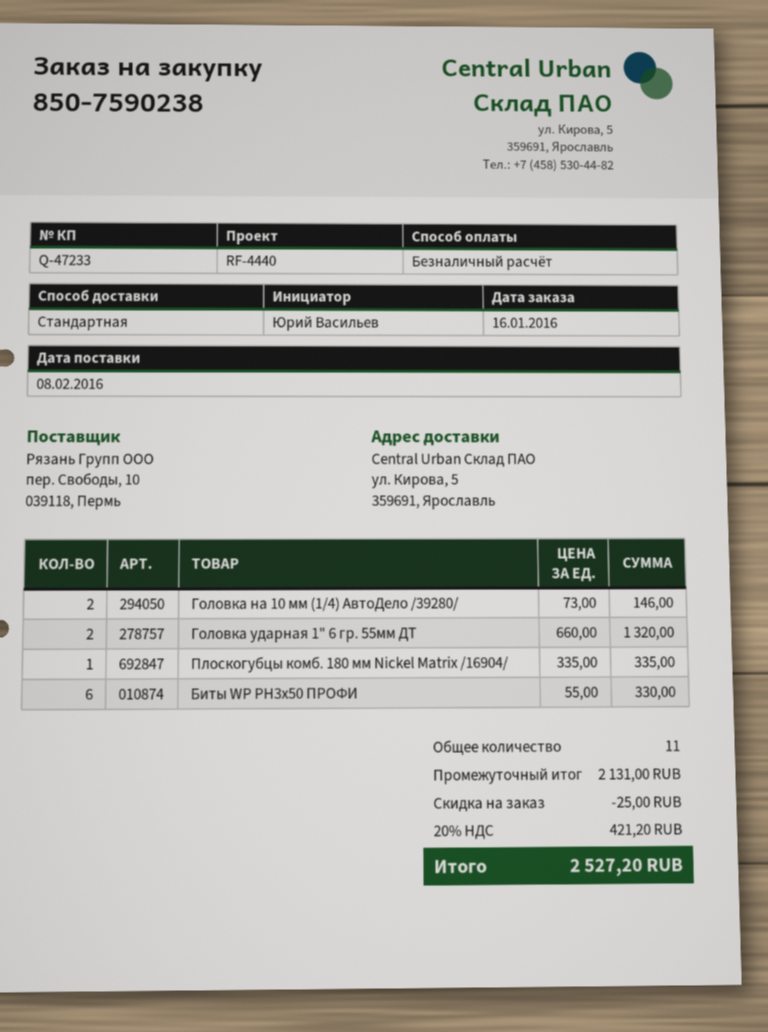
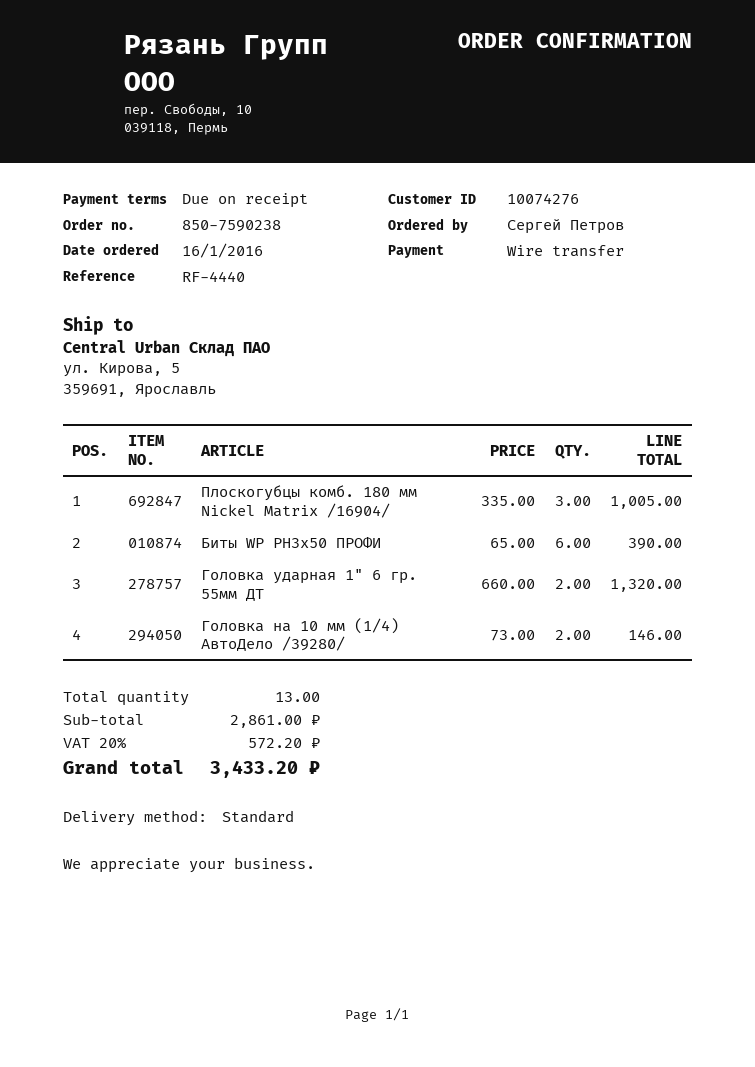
ordered by: Юрий Васильев -> Сергей Петров
Плоскогубцы комб. 180 мм Nickel Matrix /16904/: 1 x 335.00 = 335.00 -> 3 x 335.00 = 1005.00
Биты WP PH3х50 ПРОФИ: 6 x 55.00 = 330.00 -> 6 x 65.00 = 390.00
total quantity: 11 -> 13
subtotal: 2131.00 -> 2861.00
discount: 25.00 -> none
tax: 20% = 421.20 -> 20% = 572.20
total: 2527.20 -> 3433.20

